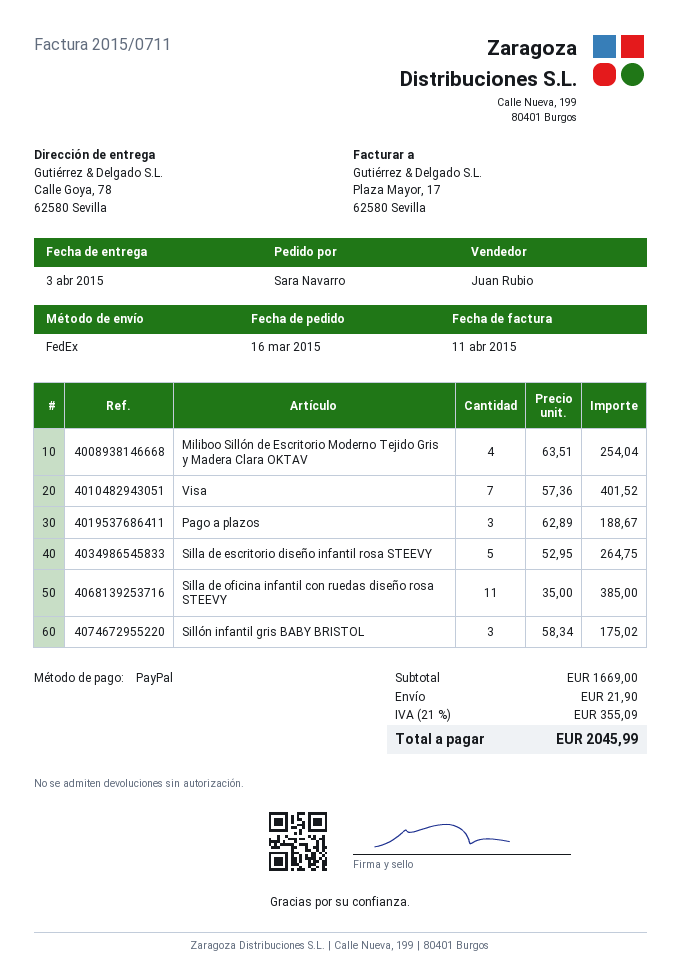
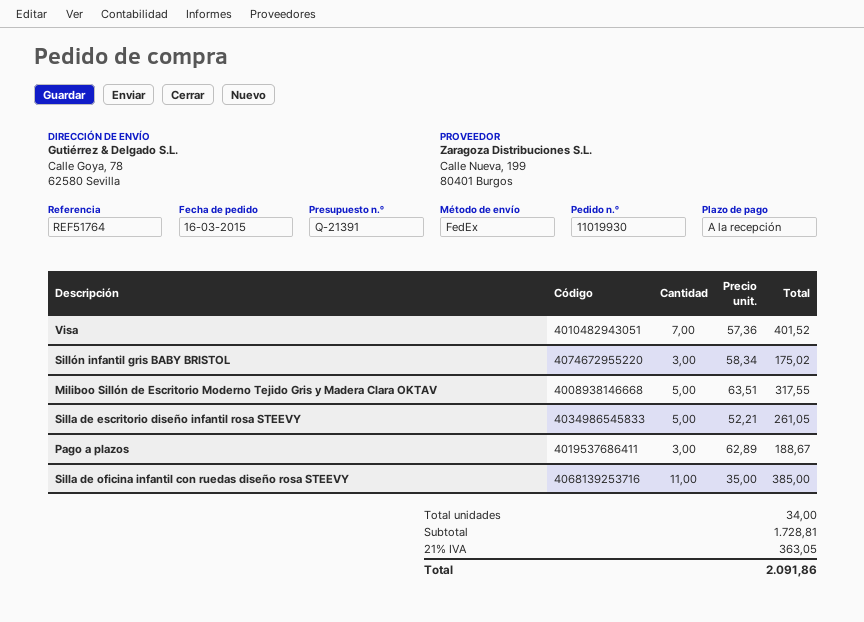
Miliboo Sillón de Escritorio Moderno Tejido Gris y Madera Clara OKTAV: 4 x 63.51 = 254.04 -> 5 x 63.51 = 317.55
Silla de escritorio diseño infantil rosa STEEVY: 5 x 52.95 = 264.75 -> 5 x 52.21 = 261.05
subtotal: 1669.00 -> 1728.81
shipping: 21.90 -> none
tax: 21% = 355.09 -> 21% = 363.05
total: 2045.99 -> 2091.86

